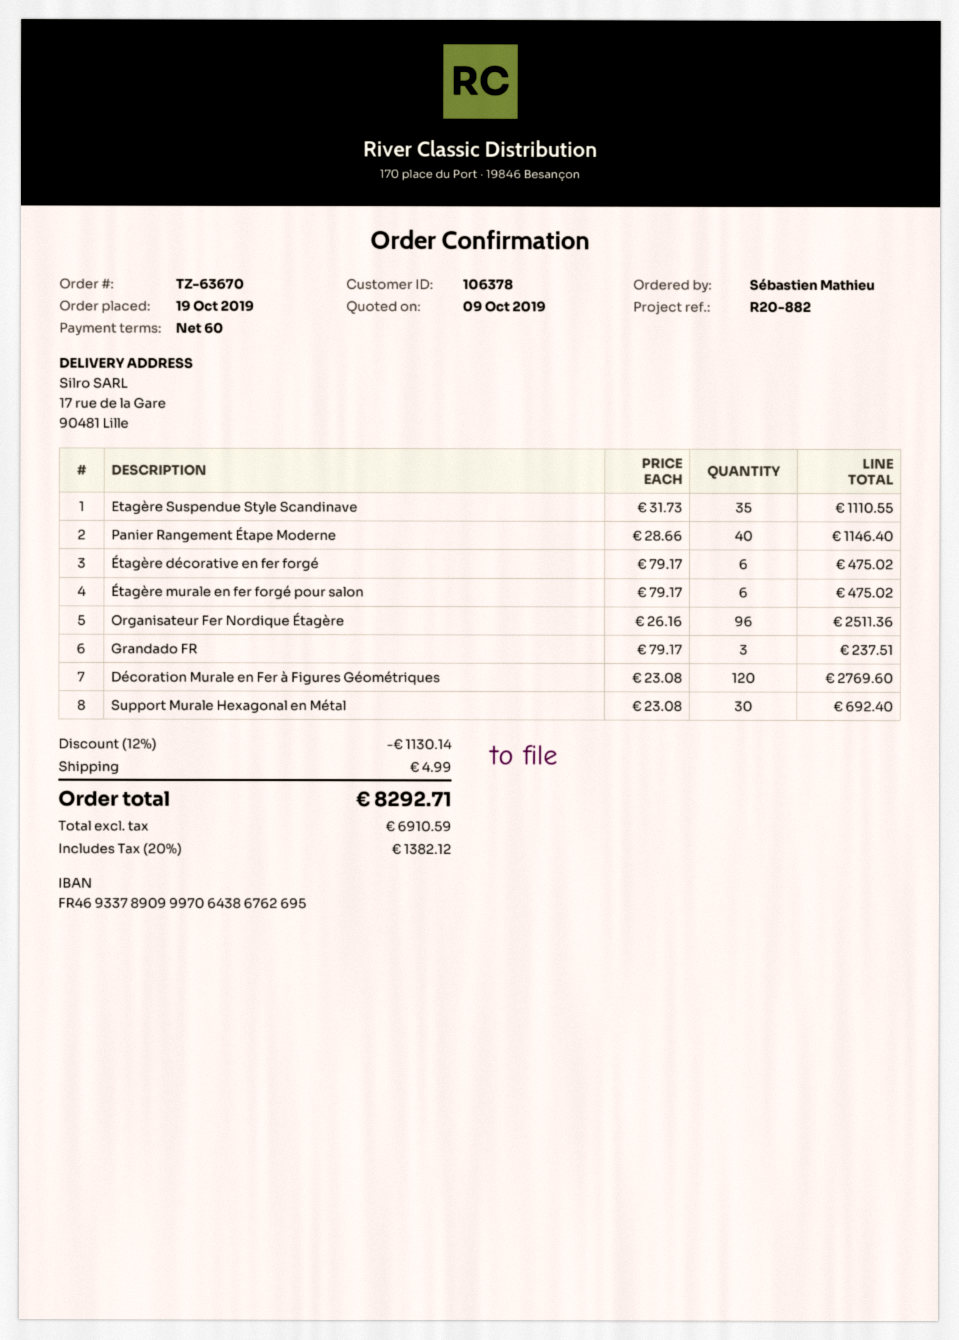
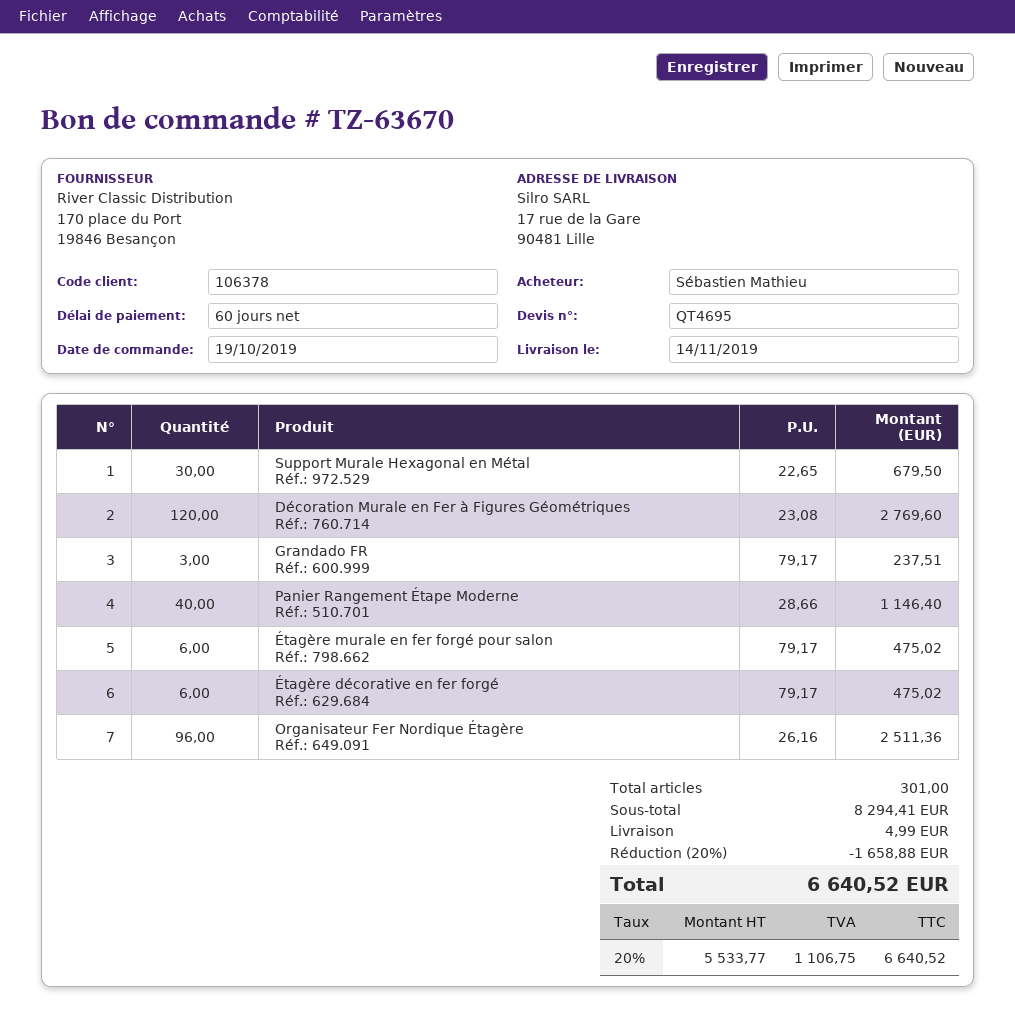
Etagère Suspendue Style Scandinave: 35 x 31.73 = 1110.55 -> none
Support Murale Hexagonal en Métal: 30 x 23.08 = 692.40 -> 30 x 22.65 = 679.50
discount: 12% = 1130.14 -> 20% = 1658.88
net: 6910.59 -> 5533.77
tax: 20% = 1382.12 -> 20% = 1106.75
total: 8292.71 -> 6640.52

